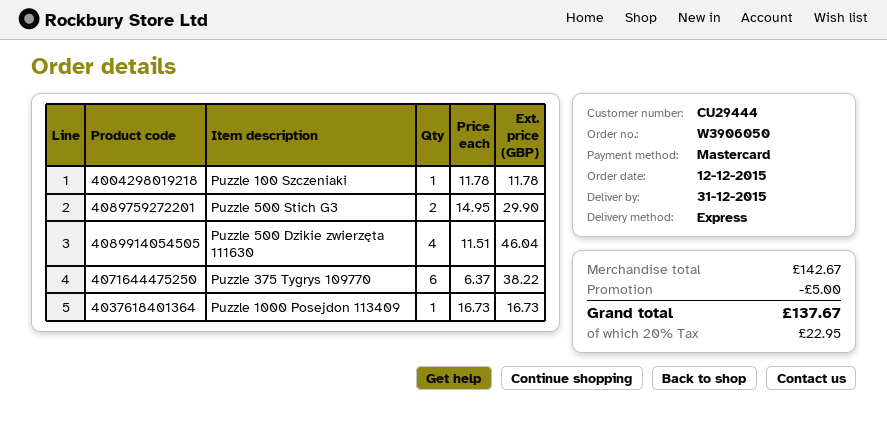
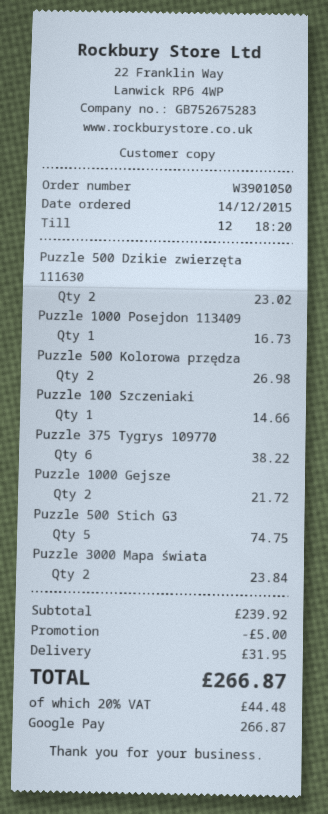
order number: W3906050 -> W3901050
order date: 2015-12-12 -> 2015-12-14
payment method: Mastercard -> Google Pay
Puzzle 100 Szczeniaki: 1 for 11.78 -> 1 for 14.66
Puzzle 500 Stich G3: 2 for 29.90 -> 5 for 74.75
Puzzle 500 Dzikie zwierzęta 111630: 4 for 46.04 -> 2 for 23.02
Puzzle 500 Kolorowa przędza: none -> 2 for 26.98
Puzzle 1000 Gejsze: none -> 2 for 21.72
Puzzle 3000 Mapa świata: none -> 2 for 23.84
subtotal: 142.67 -> 239.92
shipping: none -> 31.95
tax: 20% = 22.95 -> 20% = 44.48
total: 137.67 -> 266.87

